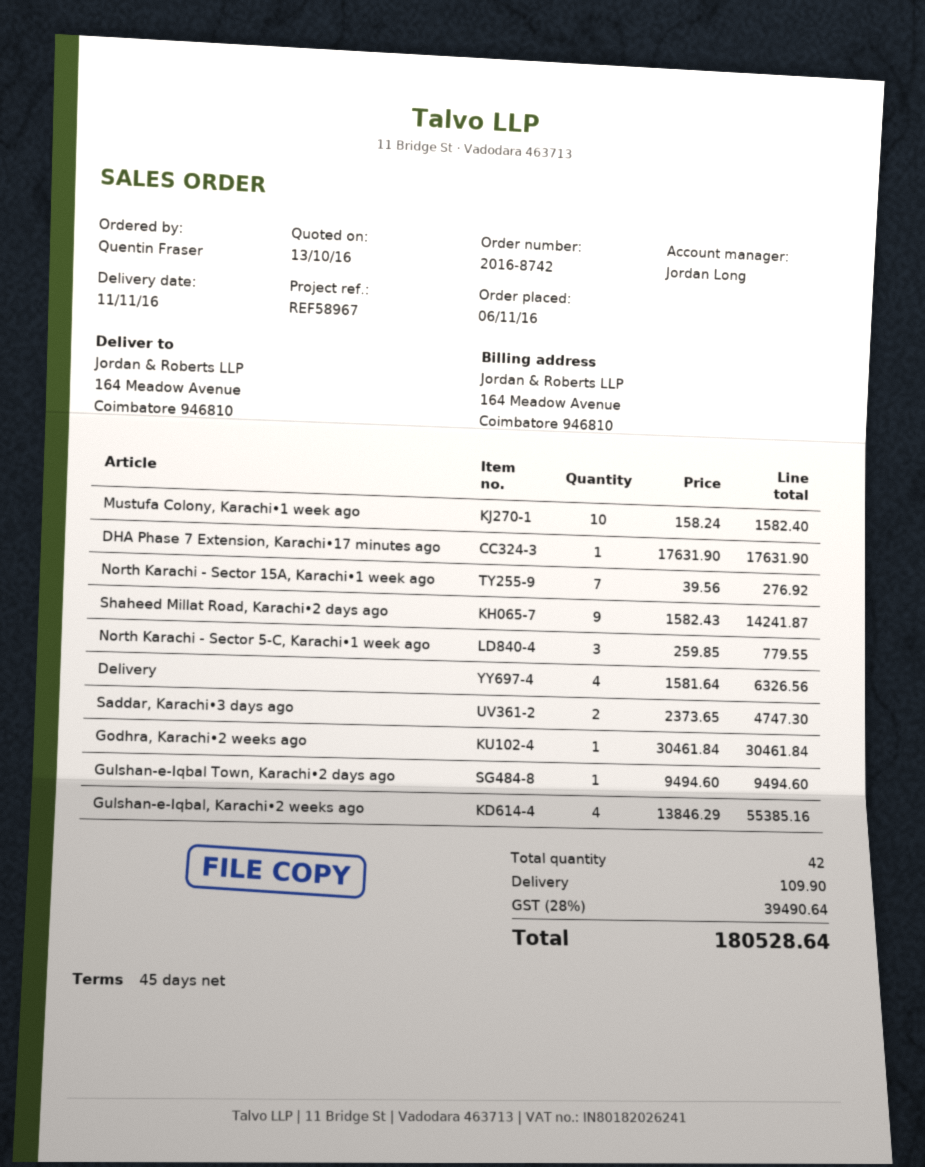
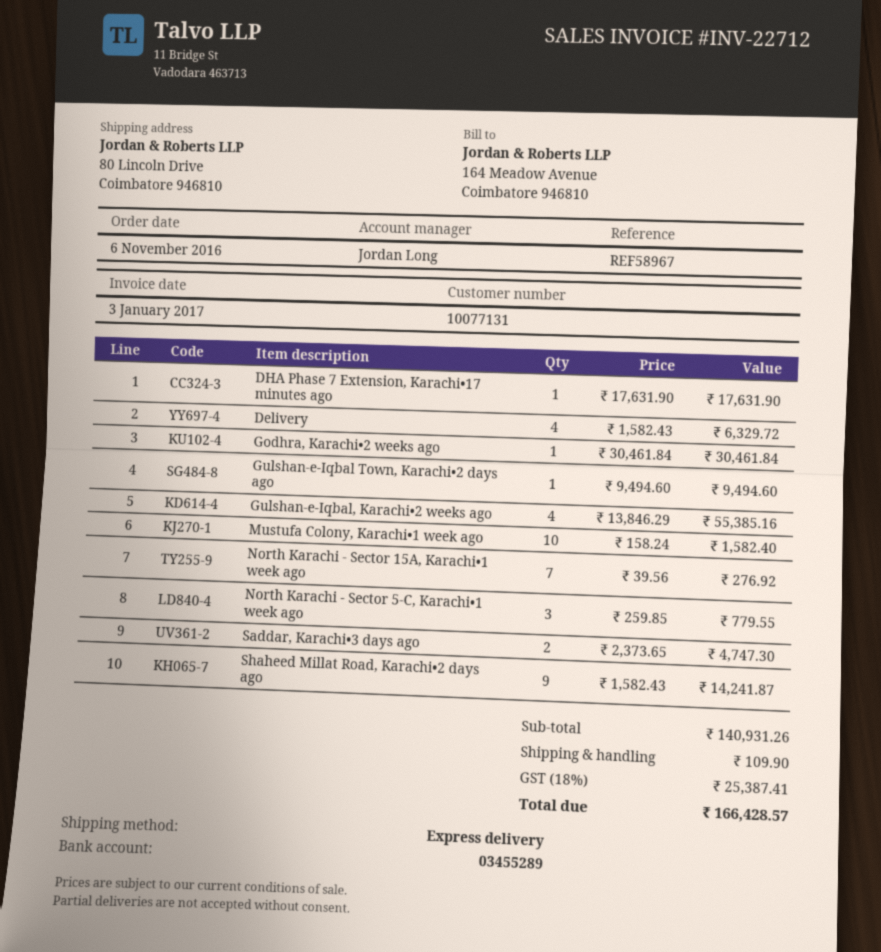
ship to: 164 Meadow Avenue, Coimbatore 946810 -> 80 Lincoln Drive, Coimbatore 946810
Delivery: 4 x 1581.64 = 6326.56 -> 4 x 1582.43 = 6329.72
tax: 28% = 39490.64 -> 18% = 25387.41
total: 180528.64 -> 166428.57

